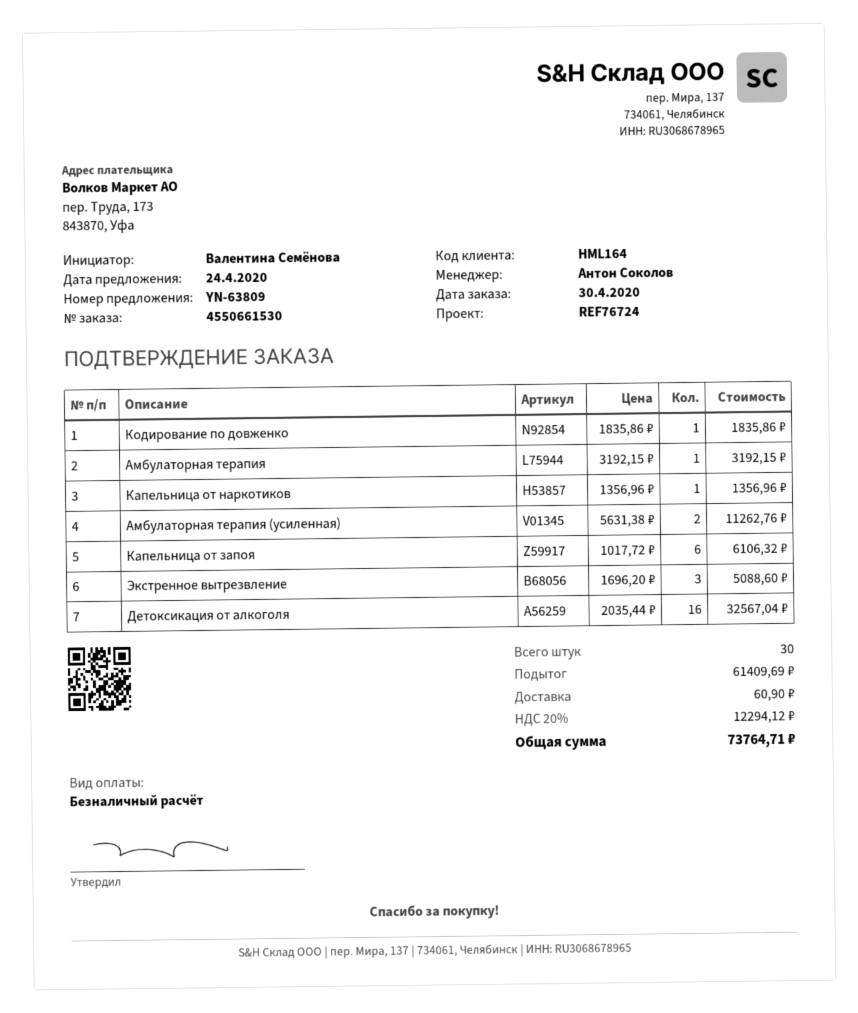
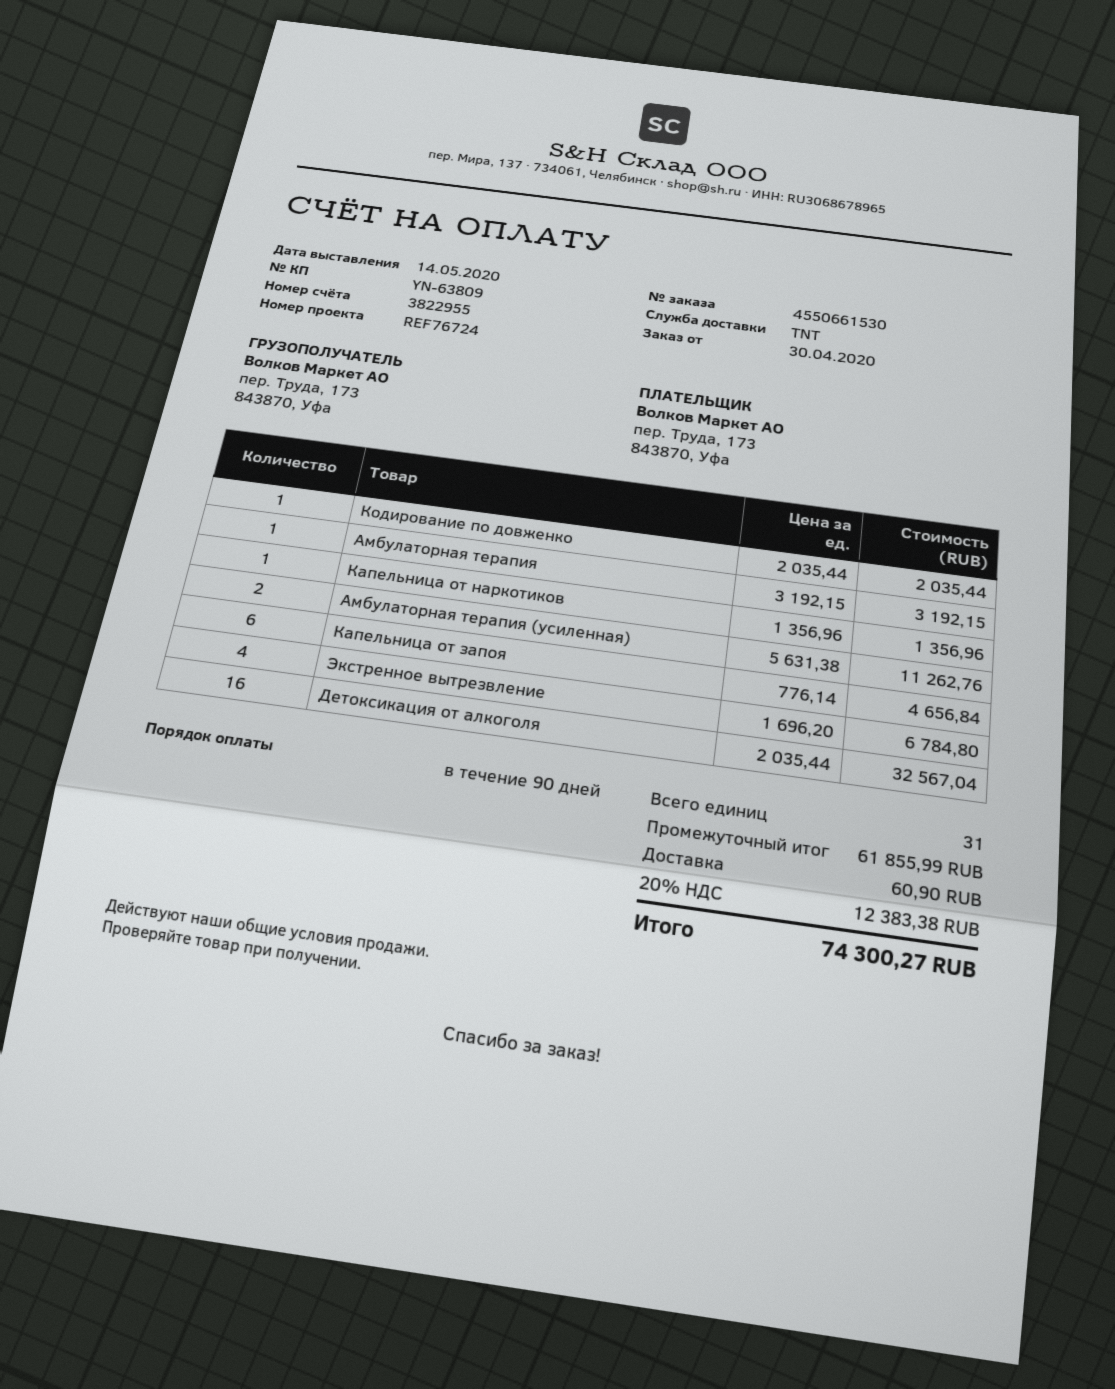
Кодирование по довженко: 1 x 1835.86 = 1835.86 -> 1 x 2035.44 = 2035.44
Капельница от запоя: 6 x 1017.72 = 6106.32 -> 6 x 776.14 = 4656.84
Экстренное вытрезвление: 3 x 1696.20 = 5088.60 -> 4 x 1696.20 = 6784.80
total quantity: 30 -> 31
subtotal: 61409.69 -> 61855.99
tax: 20% = 12294.12 -> 20% = 12383.38
total: 73764.71 -> 74300.27

